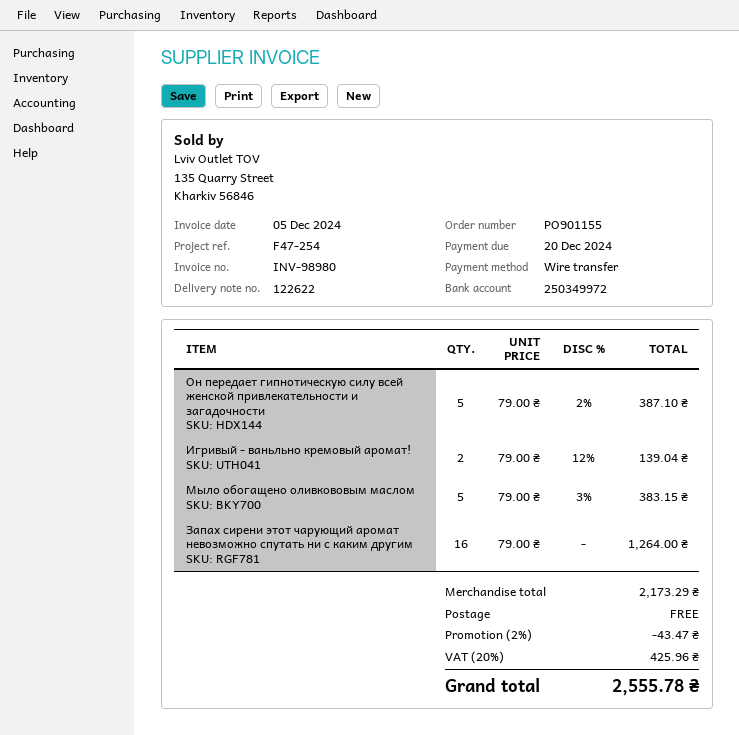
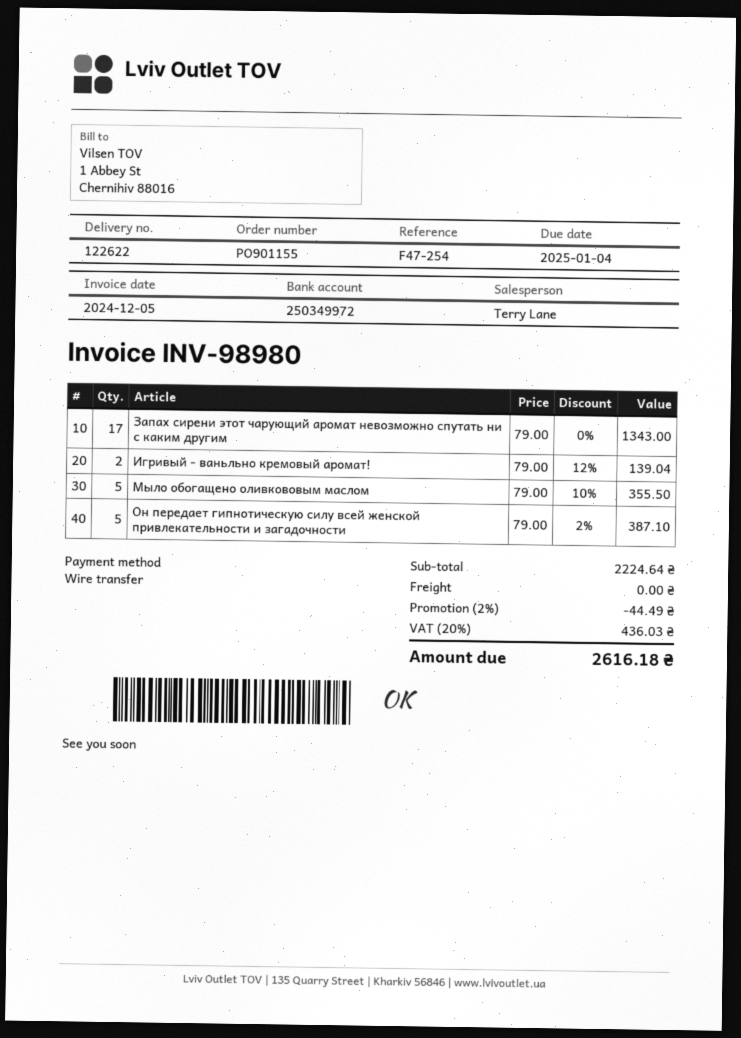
due date: 2024-12-20 -> 2025-01-04
Мыло обогащено оливкововым маслом: 5 x 79.00 - 3% = 383.15 -> 5 x 79.00 - 10% = 355.50
Запах сирени этот чарующий аромат невозможно спутать ни с каким другим: 16 x 79.00 = 1264.00 -> 17 x 79.00 = 1343.00
subtotal: 2173.29 -> 2224.64
discount: 2% = 43.47 -> 2% = 44.49
tax: 20% = 425.96 -> 20% = 436.03
total: 2555.78 -> 2616.18

